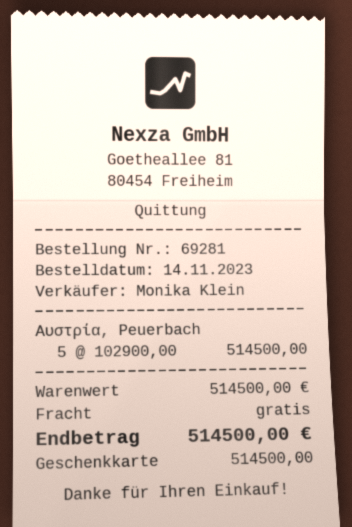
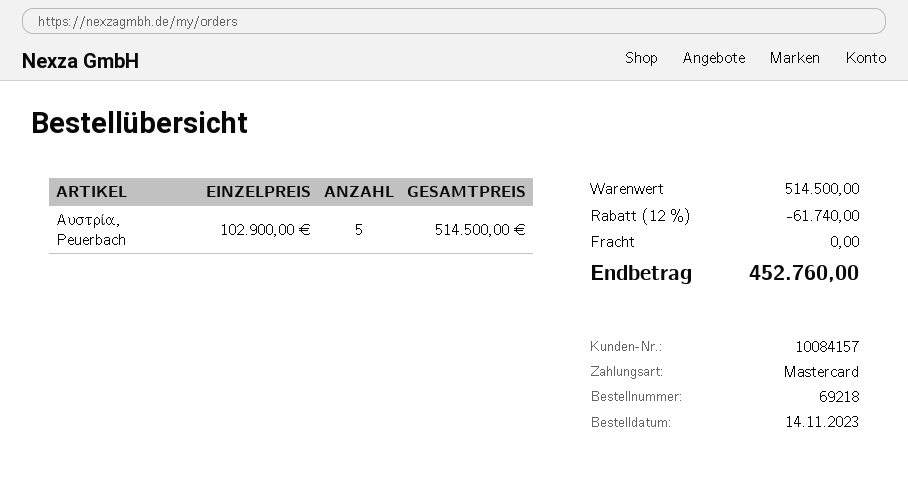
order number: 69281 -> 69218
payment method: gift card -> Mastercard
discount: none -> 12% = 61740.00
total: 514500.00 -> 452760.00

